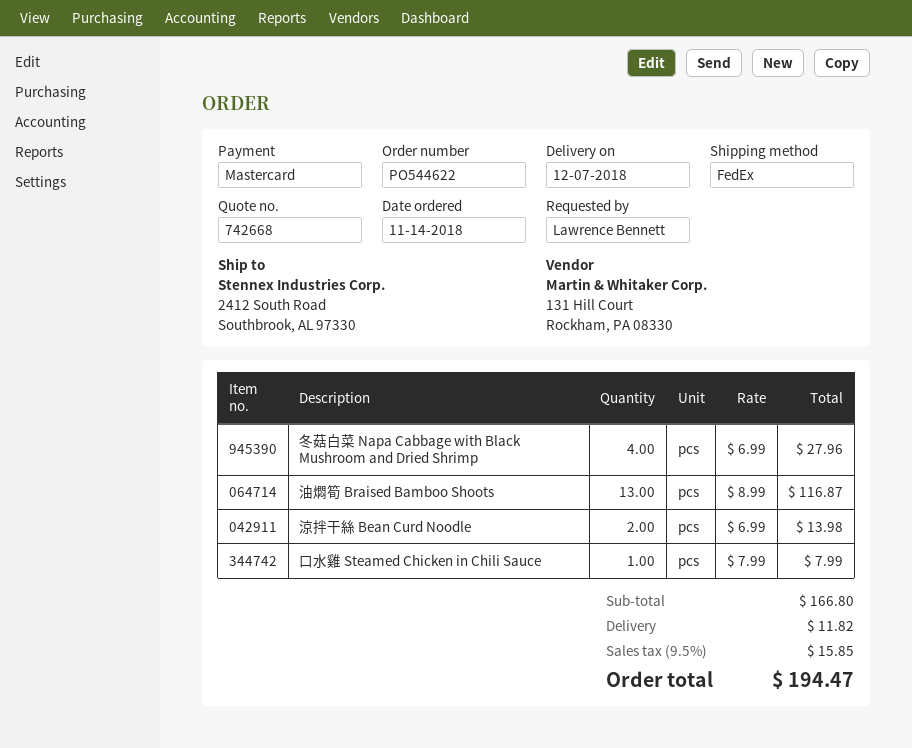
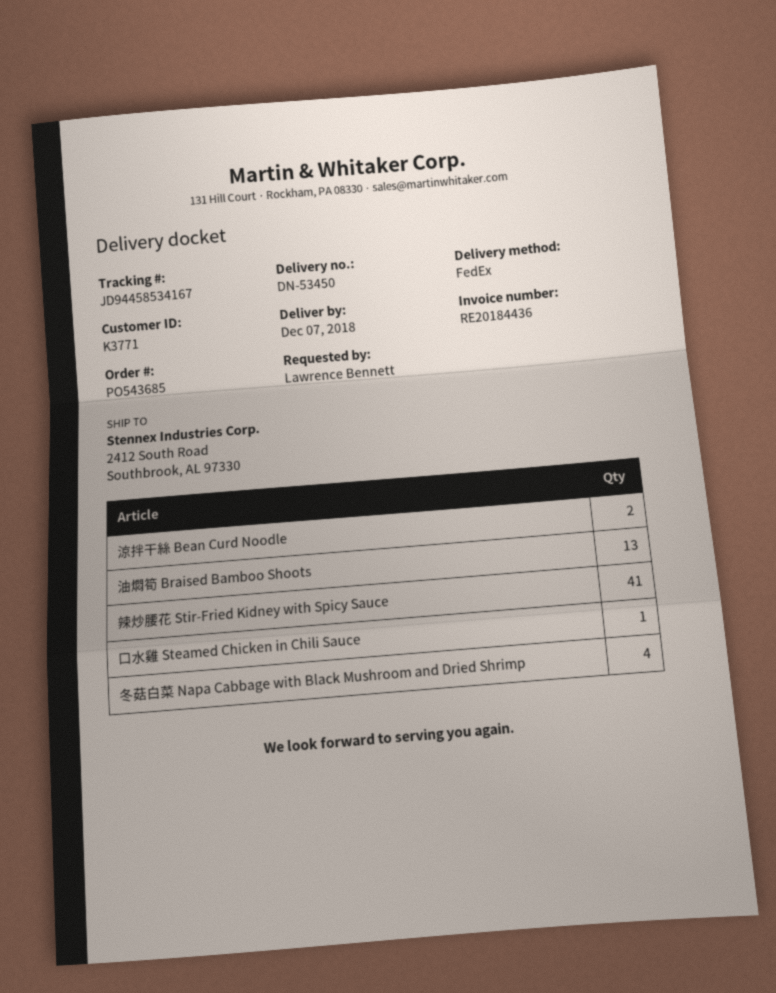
order number: PO544622 -> PO543685
辣炒腰花 Stir-Fried Kidney with Spicy Sauce: none -> 41

